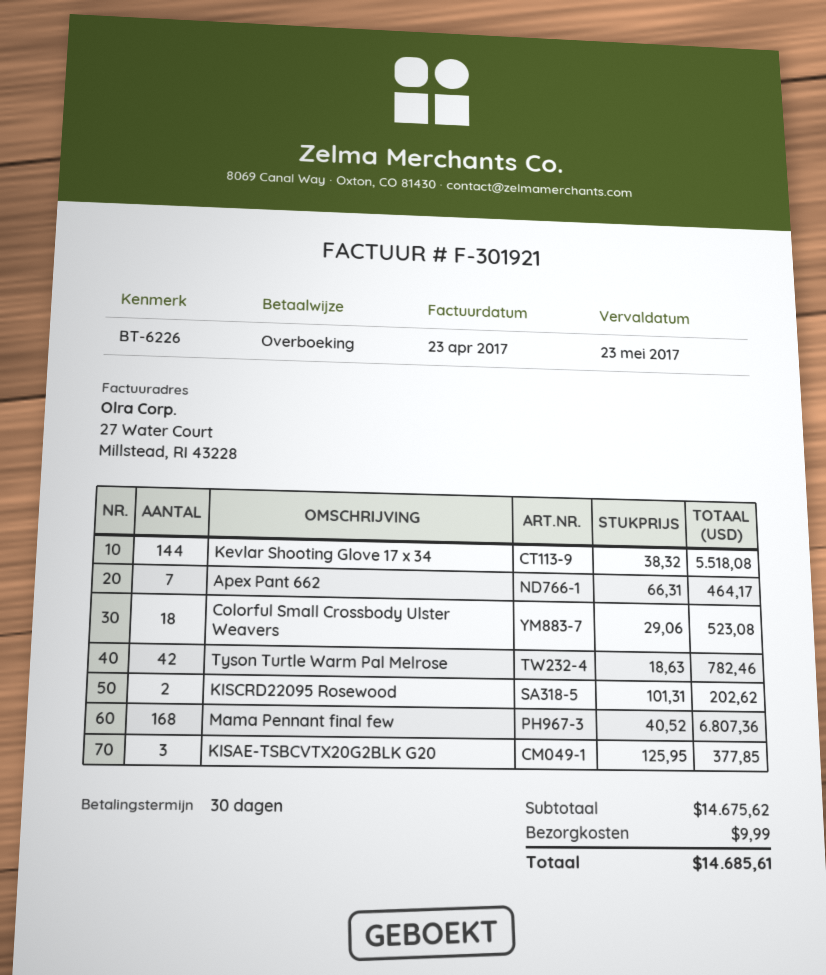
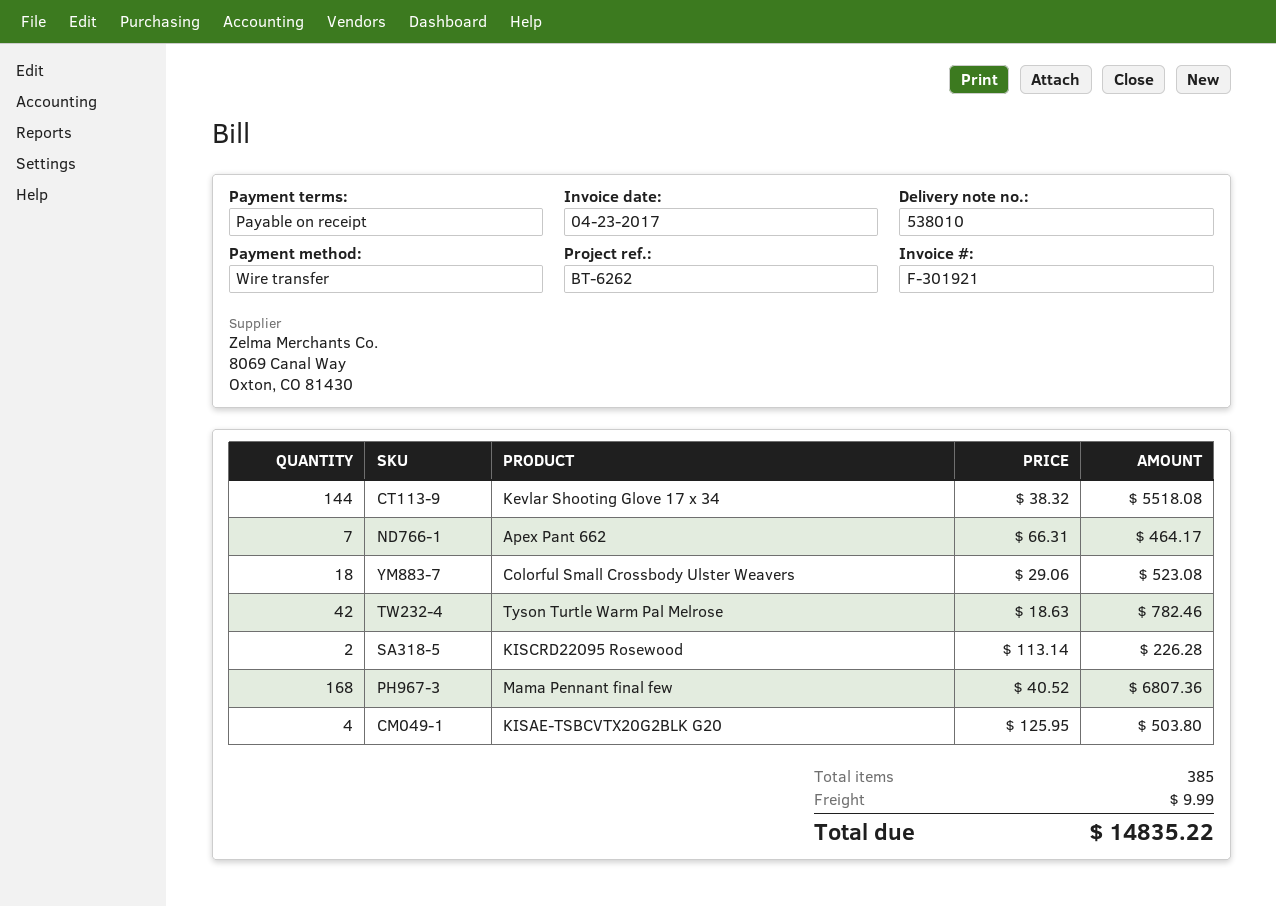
payment terms: 30 days -> on receipt
reference: BT-6226 -> BT-6262
KISCRD22095 Rosewood: 2 x 101.31 = 202.62 -> 2 x 113.14 = 226.28
KISAE-TSBCVTX20G2BLK G20: 3 x 125.95 = 377.85 -> 4 x 125.95 = 503.80
total: 14685.61 -> 14835.22

